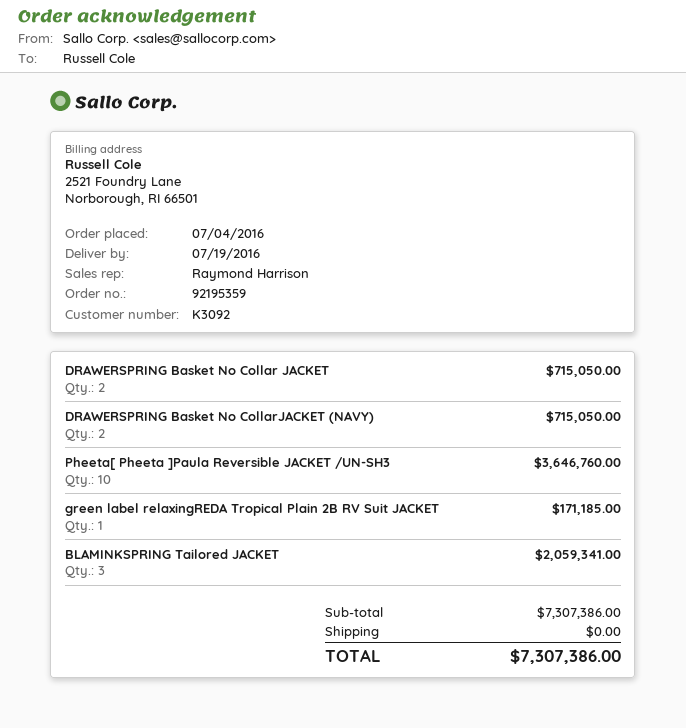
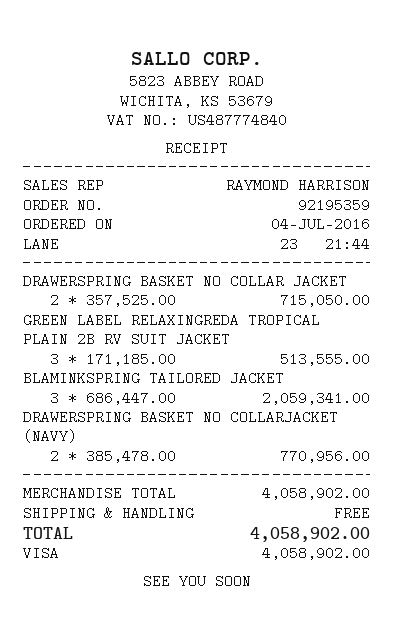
DRAWERSPRING Basket No CollarJACKET (NAVY): 2 for 715050.00 -> 2 for 770956.00
Pheeta[ Pheeta ]Paula Reversible JACKET /UN-SH3: 10 for 3646760.00 -> none
green label relaxingREDA Tropical Plain 2B RV Suit JACKET: 1 for 171185.00 -> 3 for 513555.00
subtotal: 7307386.00 -> 4058902.00
total: 7307386.00 -> 4058902.00

